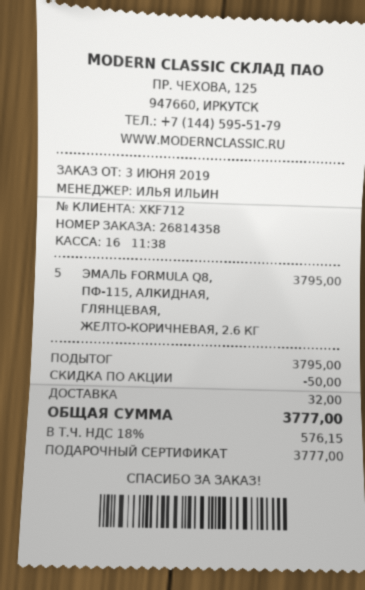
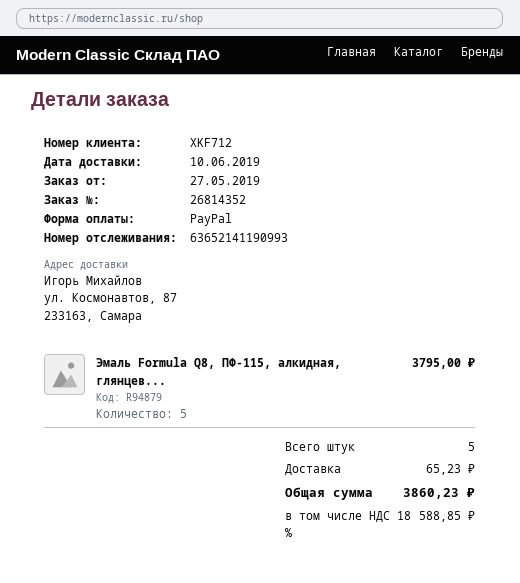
order number: 26814358 -> 26814352
order date: 2019-06-03 -> 2019-05-27
payment method: gift card -> PayPal
discount: 50.00 -> none
shipping: 32.00 -> 65.23
tax: 18% = 576.15 -> 18% = 588.85
total: 3777.00 -> 3860.23

